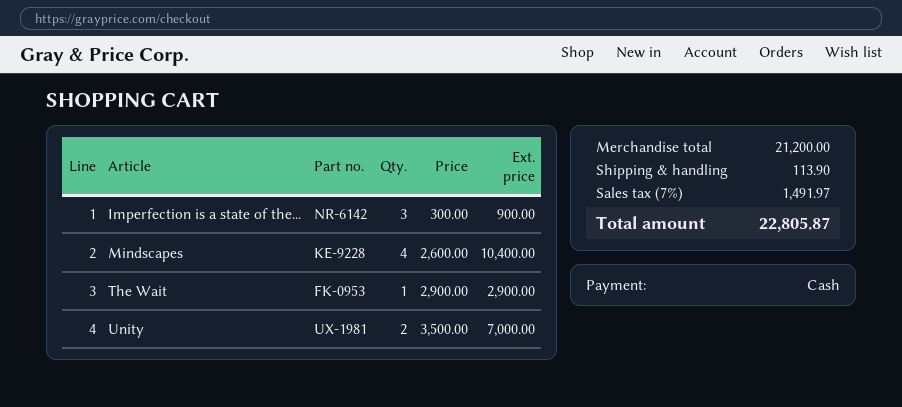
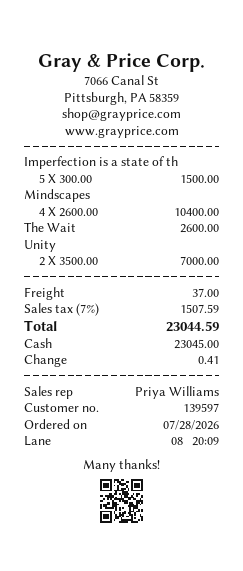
Imperfection is a state of the...: 3 x 300.00 = 900.00 -> 5 x 300.00 = 1500.00
The Wait: 1 x 2900.00 = 2900.00 -> 1 x 2600.00 = 2600.00
shipping: 113.90 -> 37.00
tax: 7% = 1491.97 -> 7% = 1507.59
total: 22805.87 -> 23044.59

